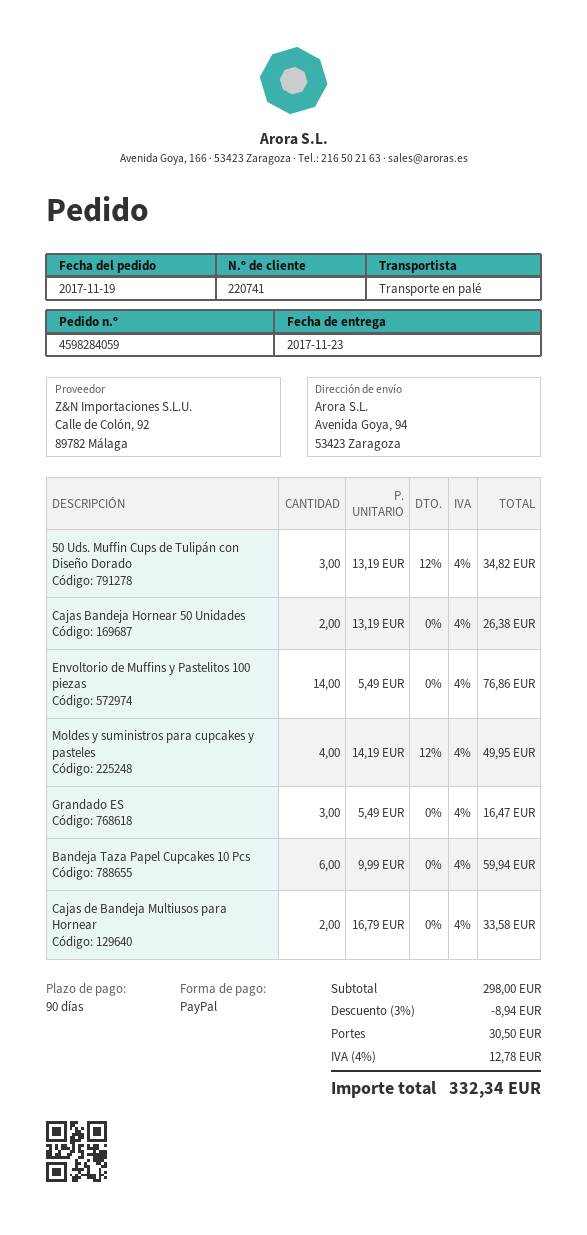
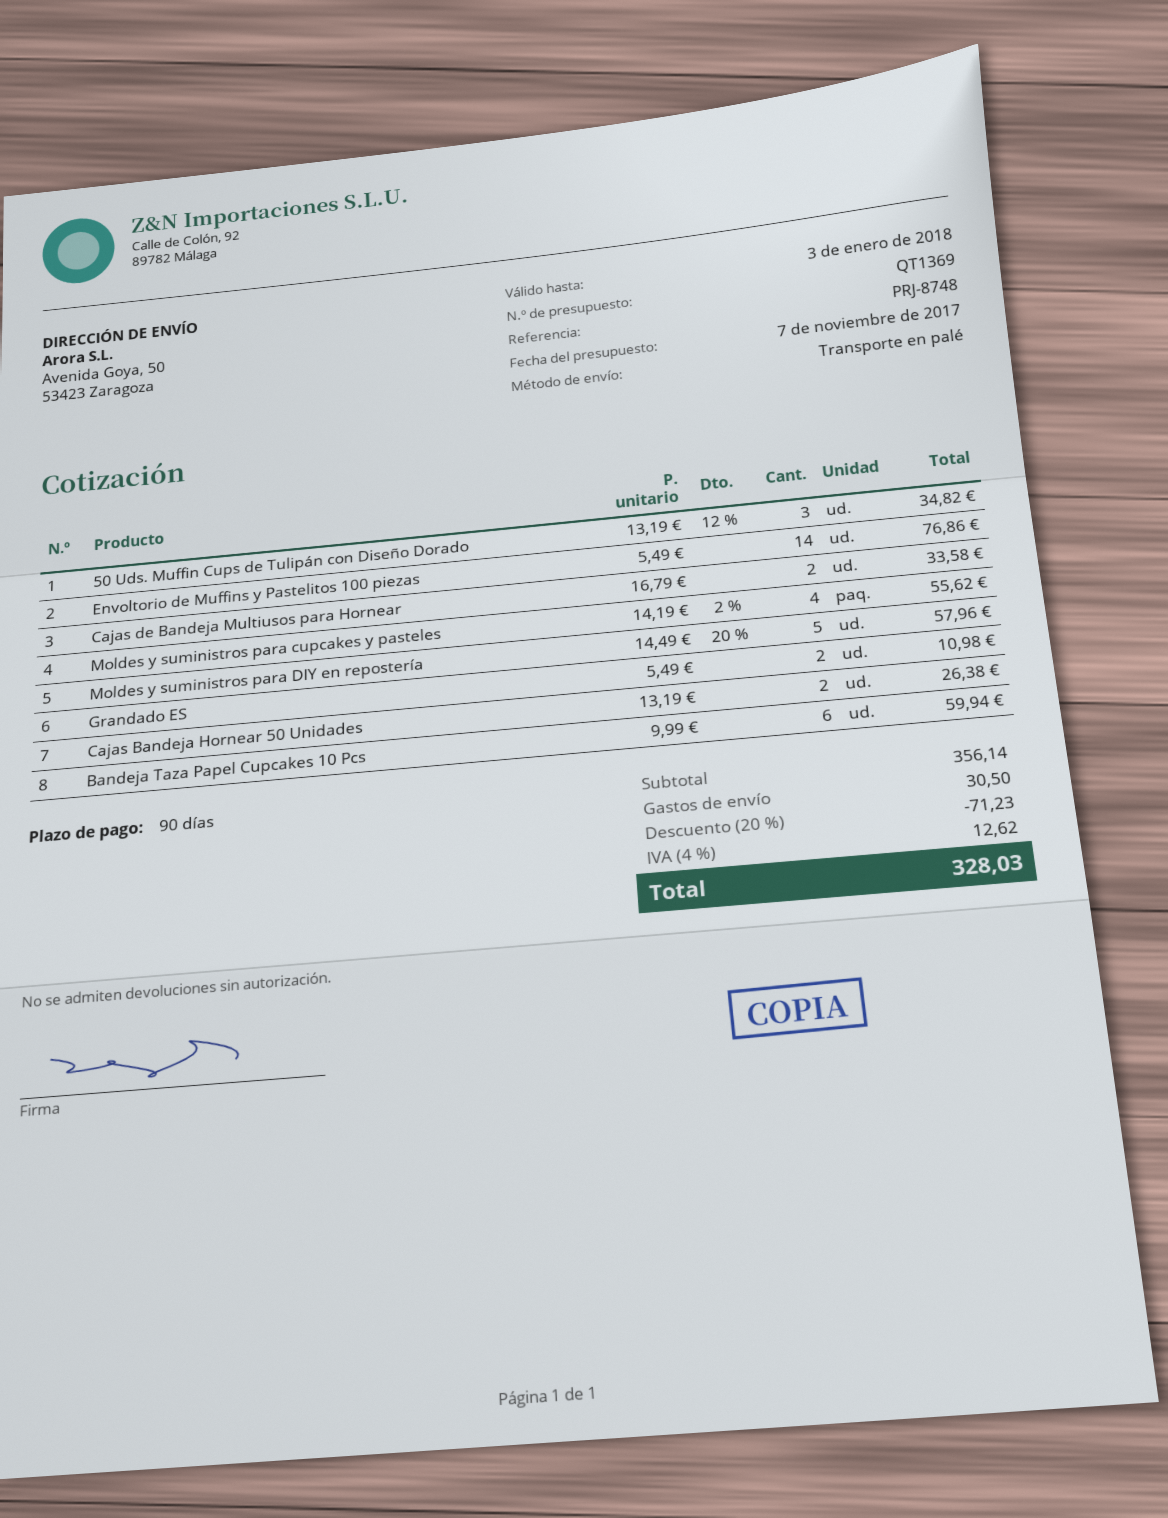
ship to: Avenida Goya, 94, 53423 Zaragoza -> Avenida Goya, 50, 53423 Zaragoza
Moldes y suministros para cupcakes y pasteles: 4 x 14.19 - 12% = 49.95 -> 4 x 14.19 - 2% = 55.62
Grandado ES: 3 x 5.49 = 16.47 -> 2 x 5.49 = 10.98
Moldes y suministros para DIY en repostería: none -> 5 x 14.49 - 20% = 57.96
subtotal: 298.00 -> 356.14
discount: 3% = 8.94 -> 20% = 71.23
tax: 4% = 12.78 -> 4% = 12.62
total: 332.34 -> 328.03

